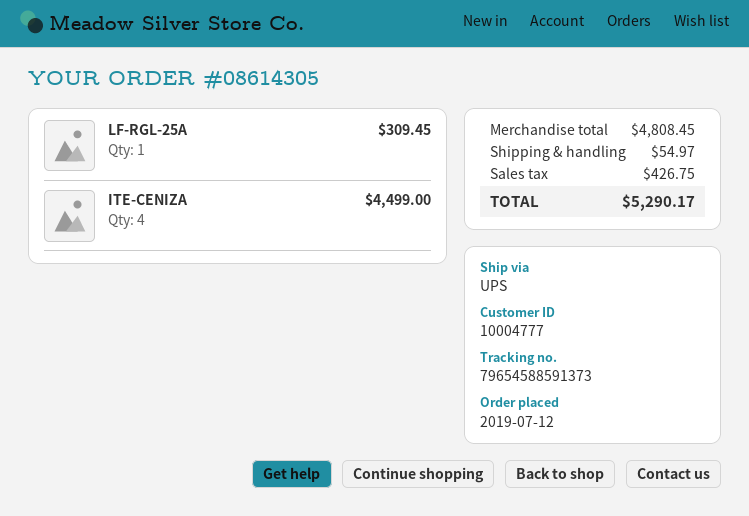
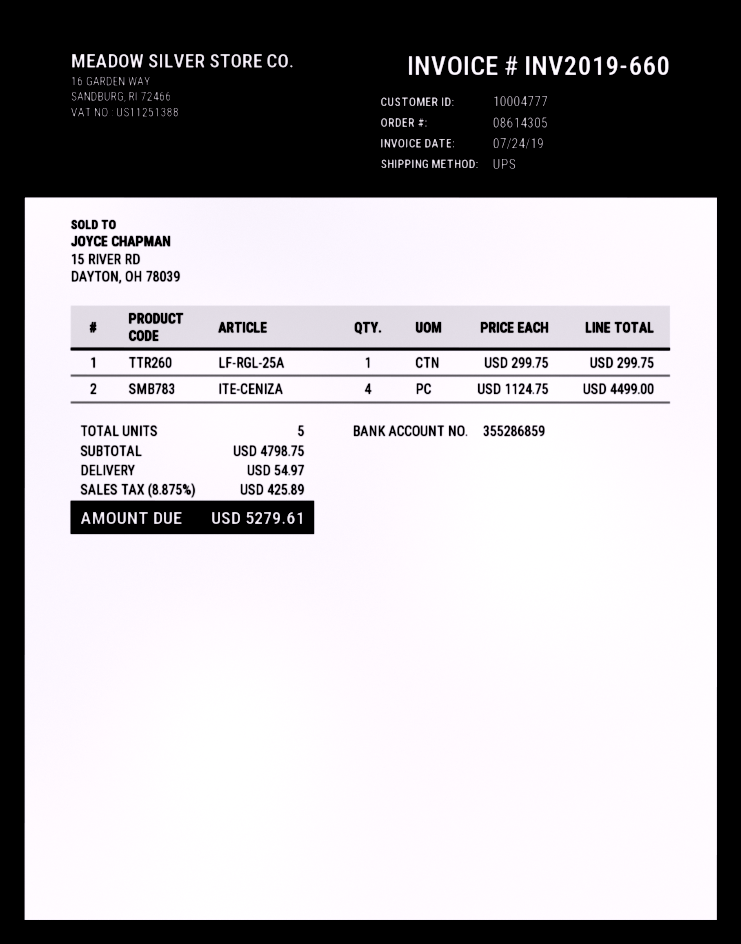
LF-RGL-25A: 1 for 309.45 -> 1 for 299.75
subtotal: 4808.45 -> 4798.75
tax: 426.75 -> 425.89
total: 5290.17 -> 5279.61

